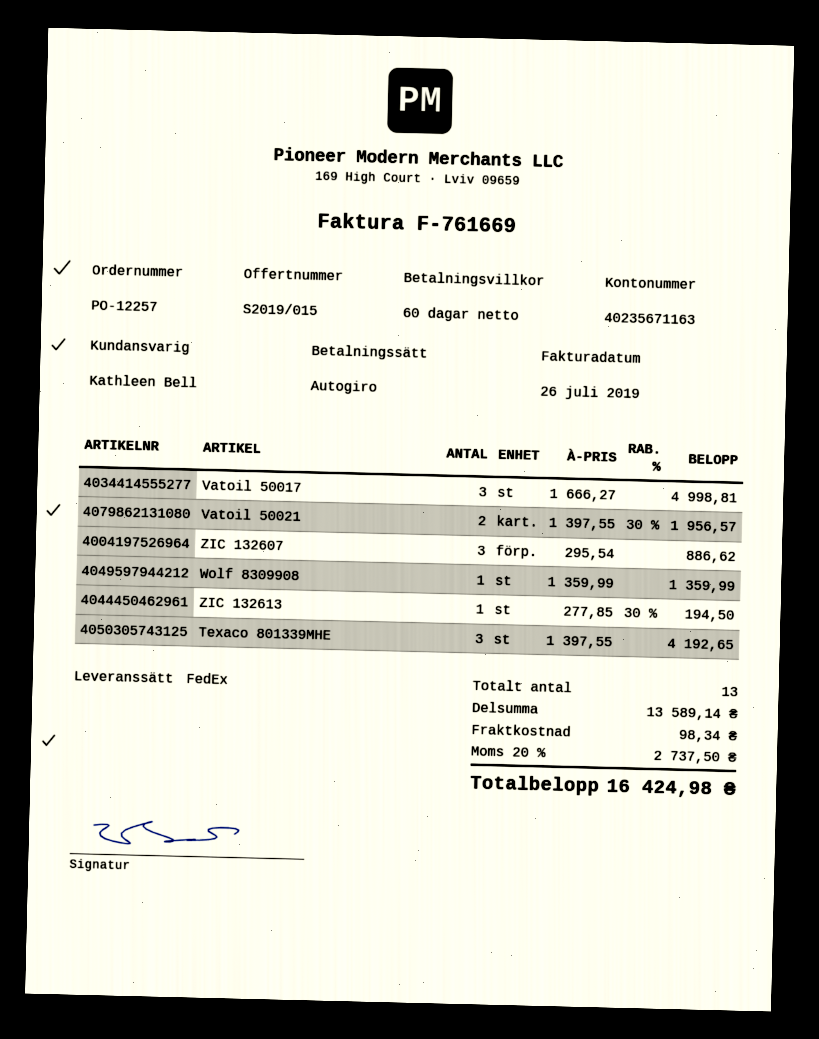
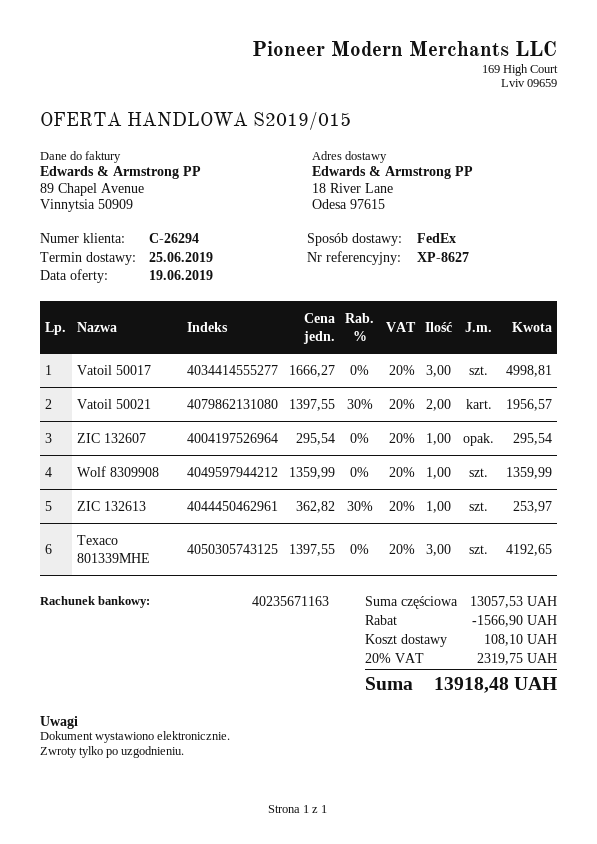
ZIC 132607: 3 x 295.54 = 886.62 -> 1 x 295.54 = 295.54
ZIC 132613: 1 x 277.85 - 30% = 194.50 -> 1 x 362.82 - 30% = 253.97
subtotal: 13589.14 -> 13057.53
discount: none -> 1566.90
shipping: 98.34 -> 108.10
tax: 20% = 2737.50 -> 20% = 2319.75
total: 16424.98 -> 13918.48

